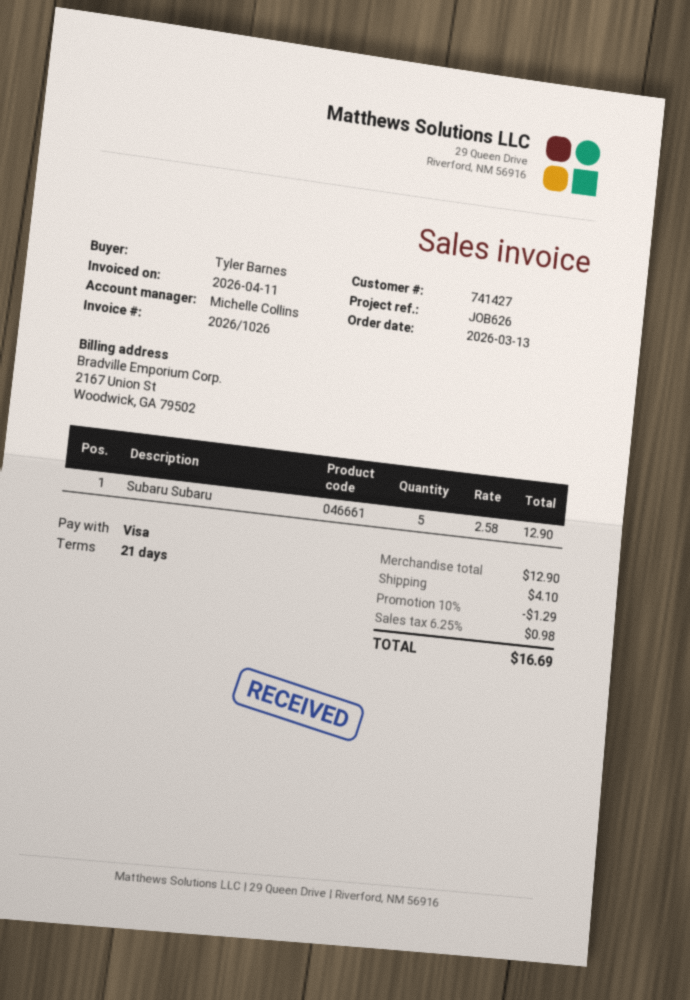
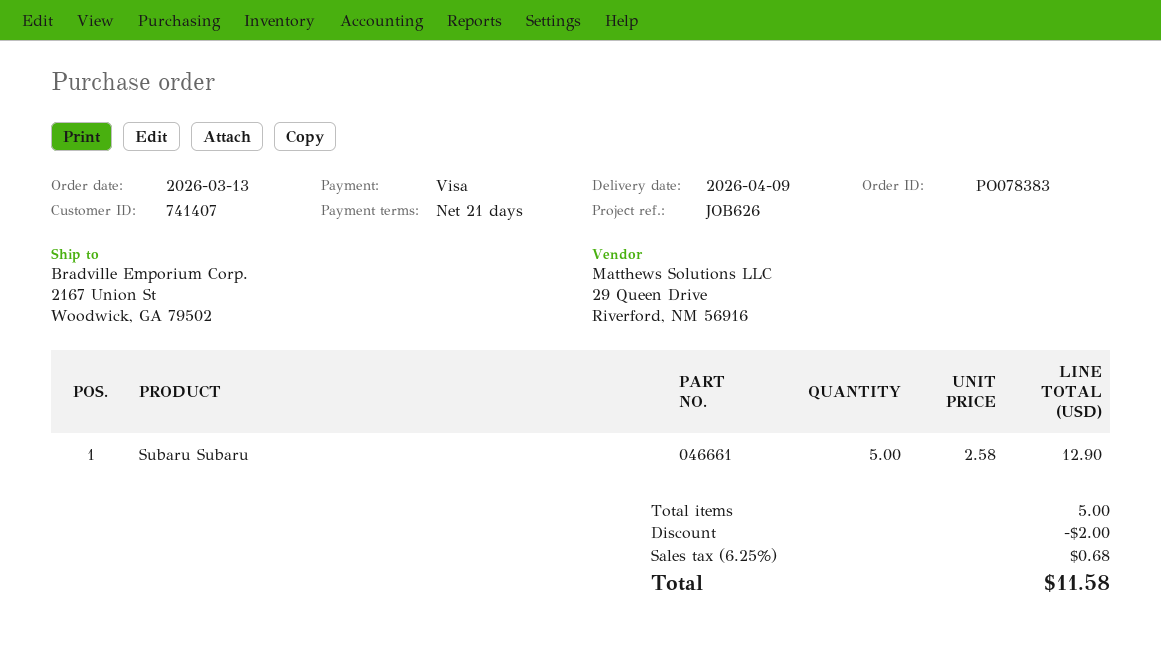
customer number: 741427 -> 741407
discount: 1.29 -> 2.00
shipping: 4.10 -> none
tax: 6.25% = 0.98 -> 6.25% = 0.68
total: 16.69 -> 11.58

